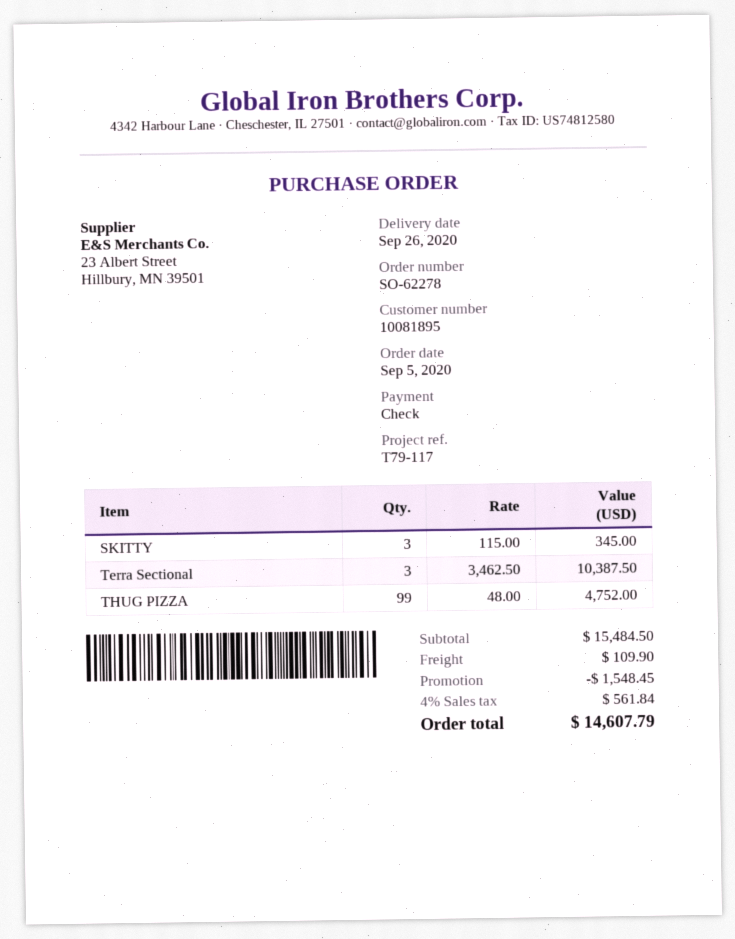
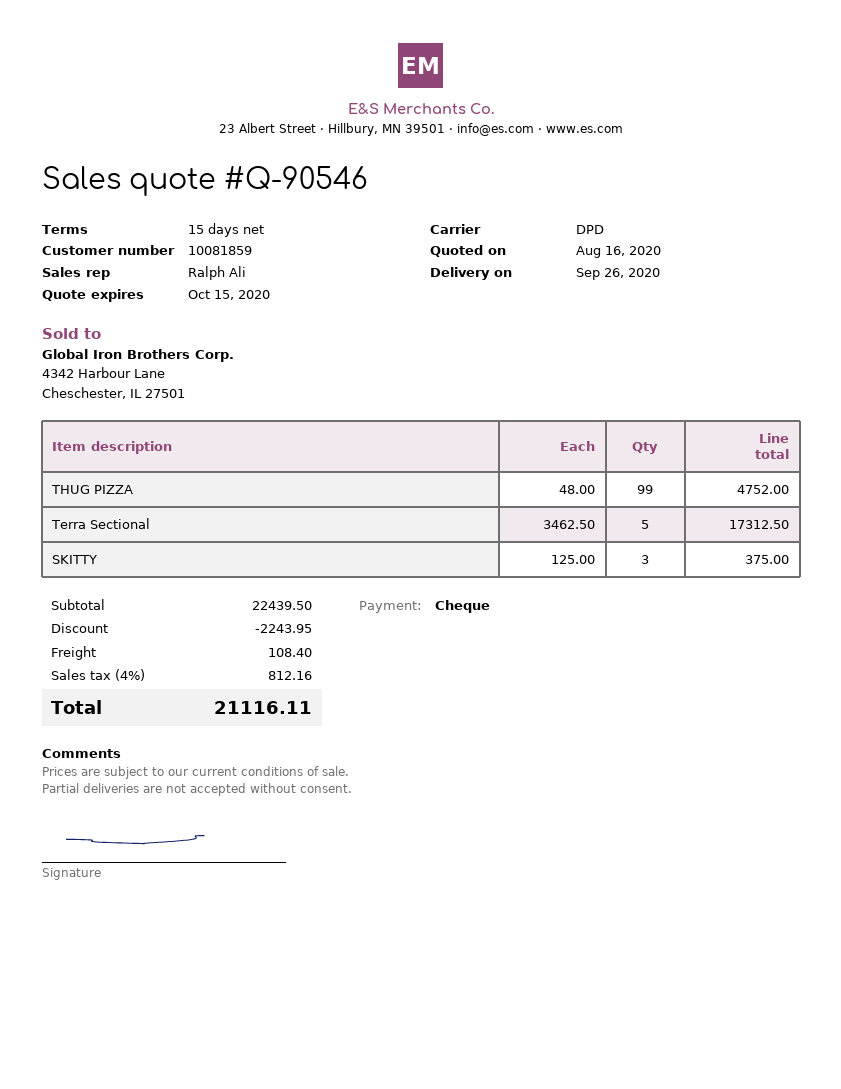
customer number: 10081895 -> 10081859
SKITTY: 3 x 115.00 = 345.00 -> 3 x 125.00 = 375.00
Terra Sectional: 3 x 3462.50 = 10387.50 -> 5 x 3462.50 = 17312.50
subtotal: 15484.50 -> 22439.50
discount: 1548.45 -> 2243.95
shipping: 109.90 -> 108.40
tax: 4% = 561.84 -> 4% = 812.16
total: 14607.79 -> 21116.11

